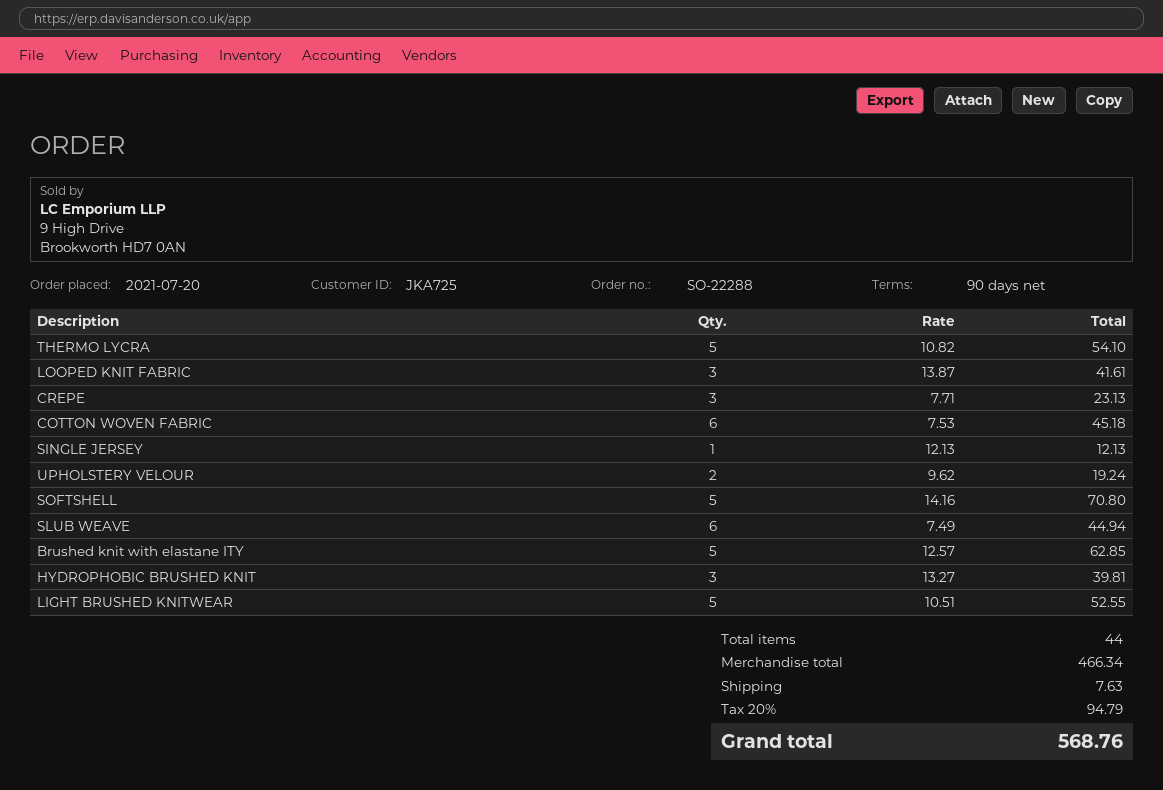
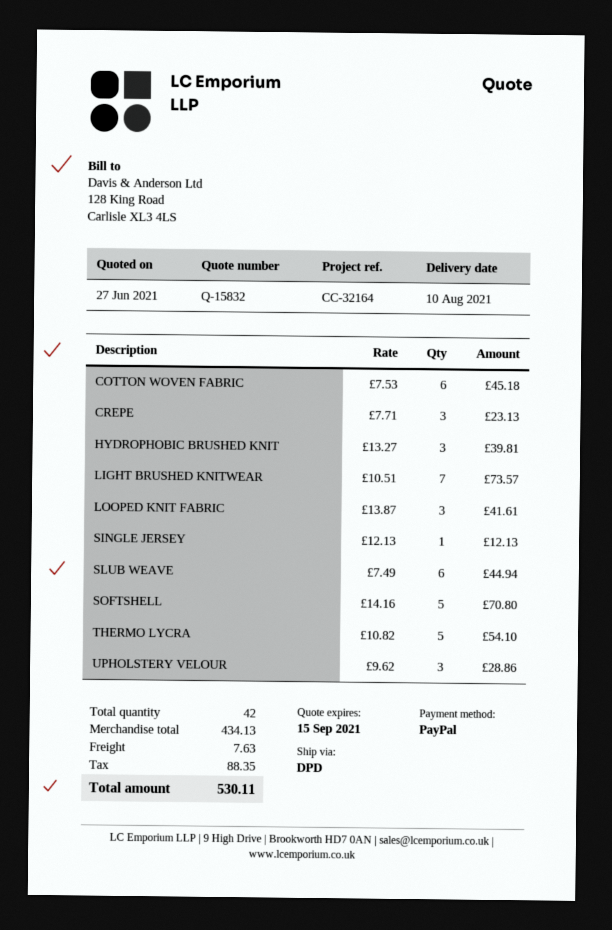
UPHOLSTERY VELOUR: 2 x 9.62 = 19.24 -> 3 x 9.62 = 28.86
Brushed knit with elastane ITY: 5 x 12.57 = 62.85 -> none
LIGHT BRUSHED KNITWEAR: 5 x 10.51 = 52.55 -> 7 x 10.51 = 73.57
total quantity: 44 -> 42
subtotal: 466.34 -> 434.13
tax: 94.79 -> 88.35
total: 568.76 -> 530.11

